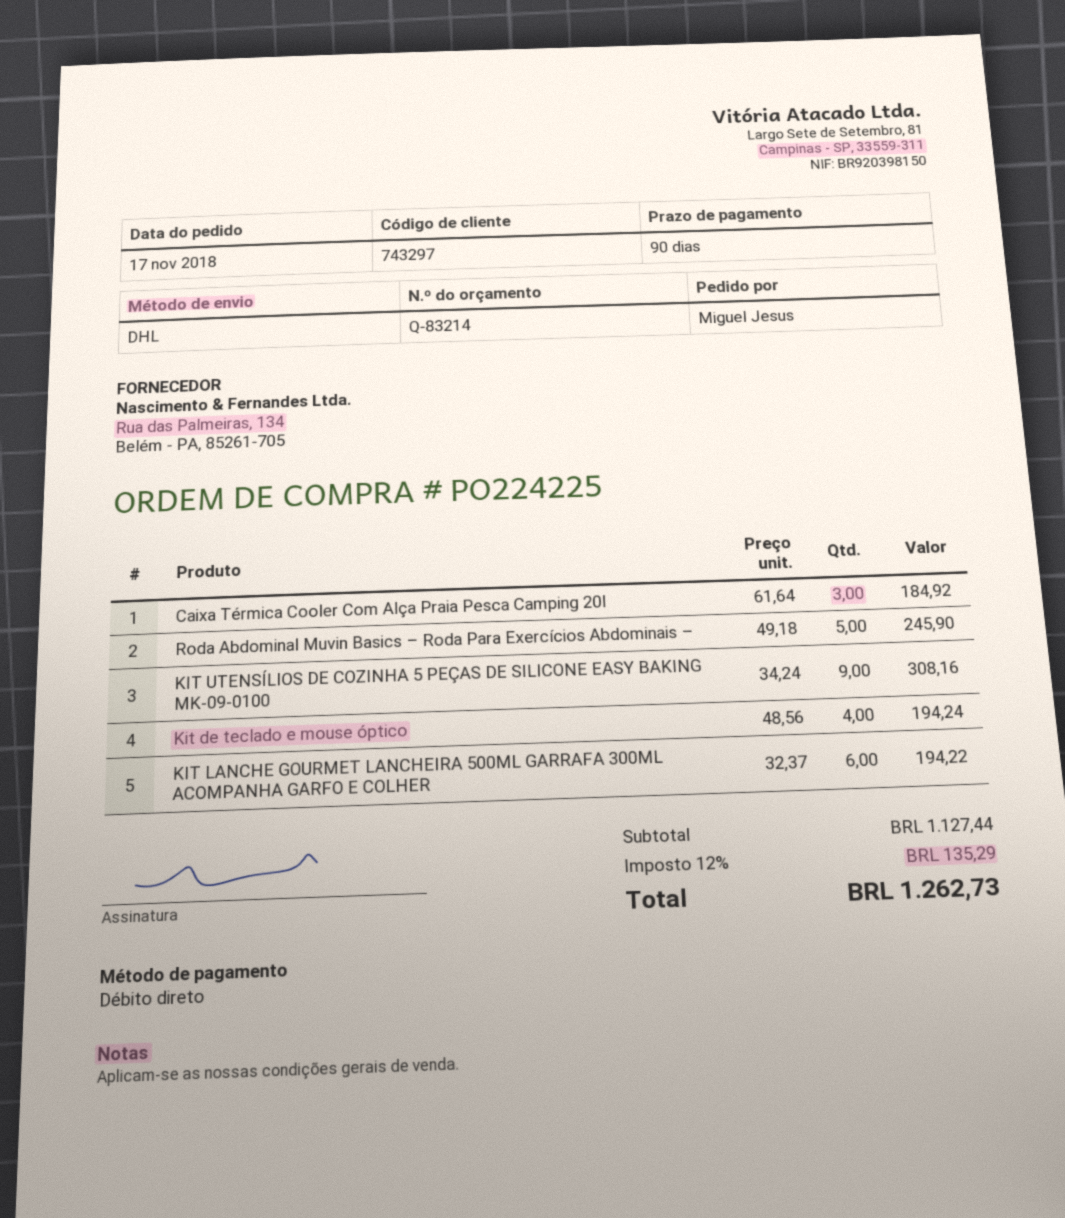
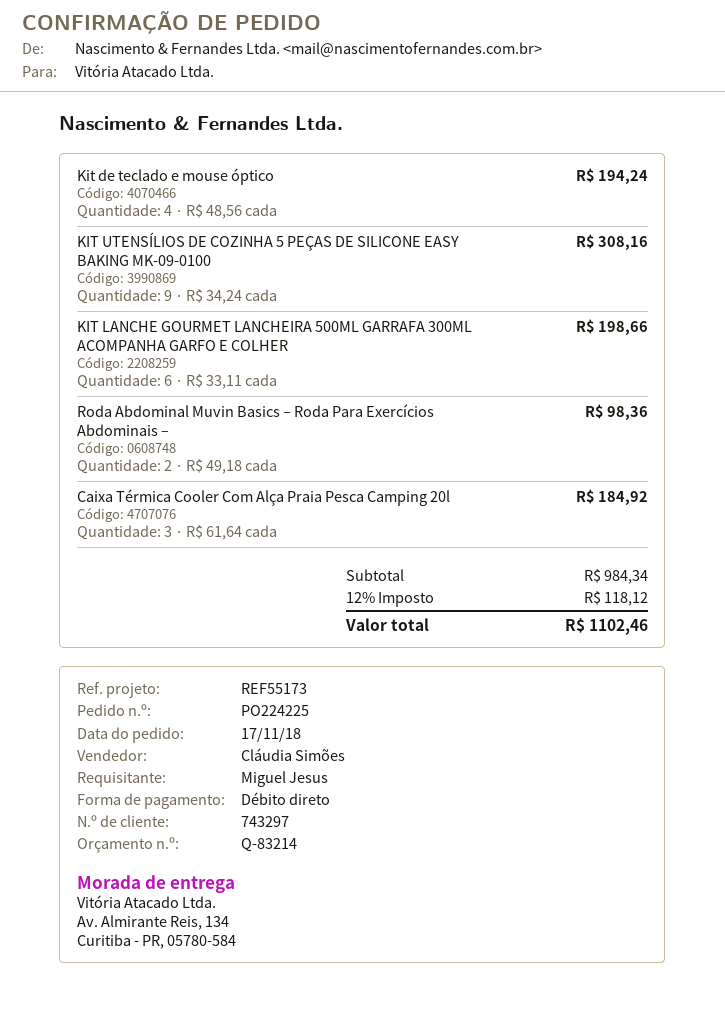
Roda Abdominal Muvin Basics – Roda Para Exercícios Abdominais –: 5 x 49.18 = 245.90 -> 2 x 49.18 = 98.36
KIT LANCHE GOURMET LANCHEIRA 500ML GARRAFA 300ML ACOMPANHA GARFO E COLHER: 6 x 32.37 = 194.22 -> 6 x 33.11 = 198.66
subtotal: 1127.44 -> 984.34
tax: 12% = 135.29 -> 12% = 118.12
total: 1262.73 -> 1102.46

